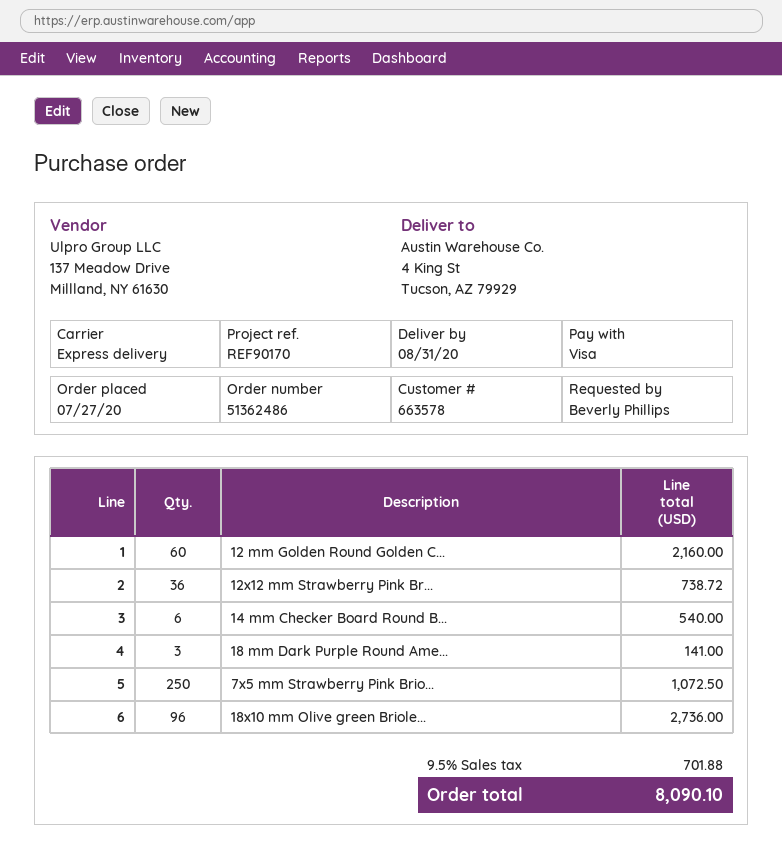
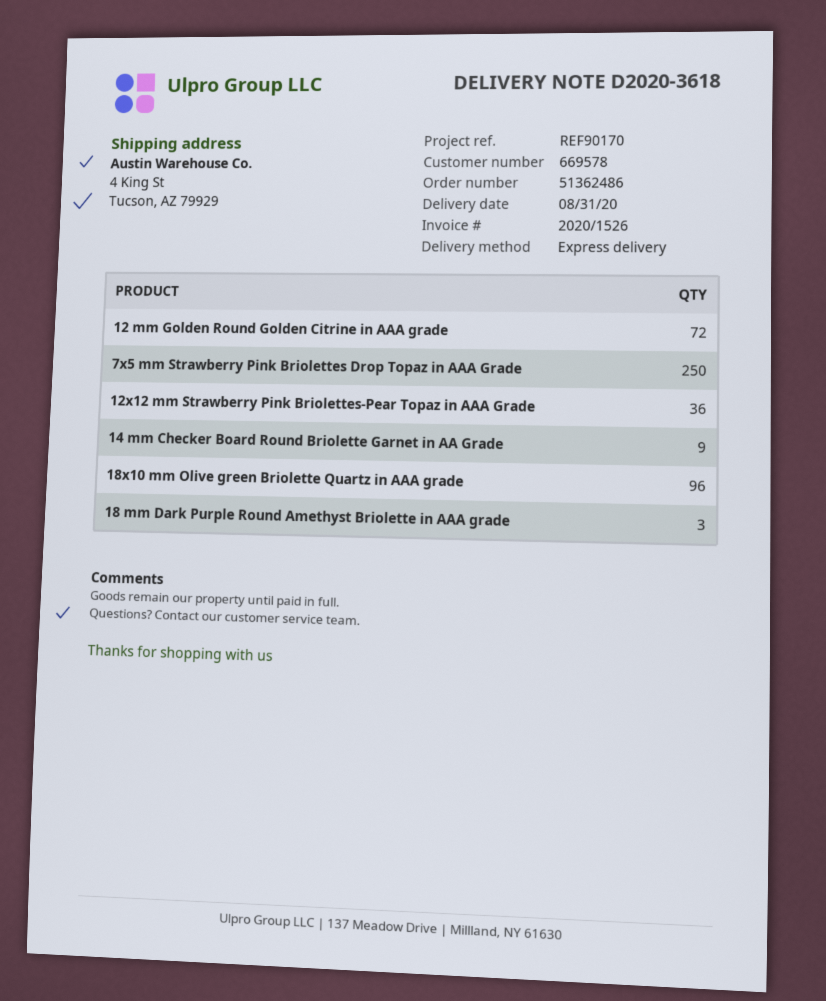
customer number: 663578 -> 669578
12 mm Golden Round Golden C...: 60 -> 72
14 mm Checker Board Round B...: 6 -> 9

